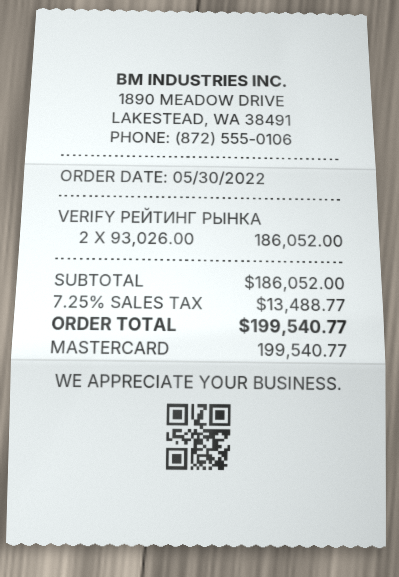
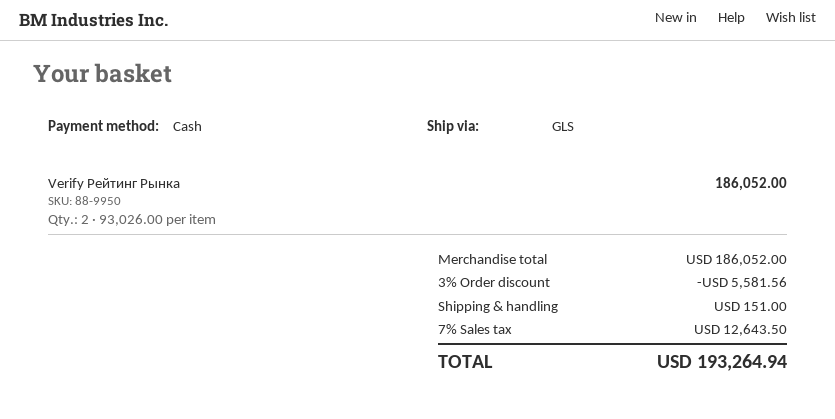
payment method: Mastercard -> cash
discount: none -> 3% = 5581.56
shipping: none -> 151.00
tax: 7.25% = 13488.77 -> 7% = 12643.50
total: 199540.77 -> 193264.94

